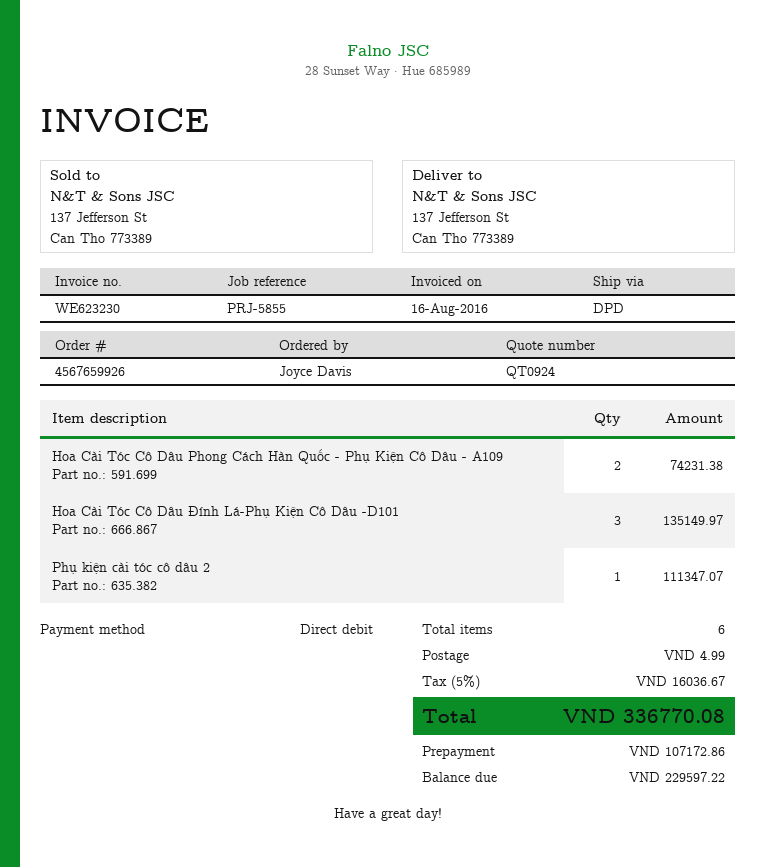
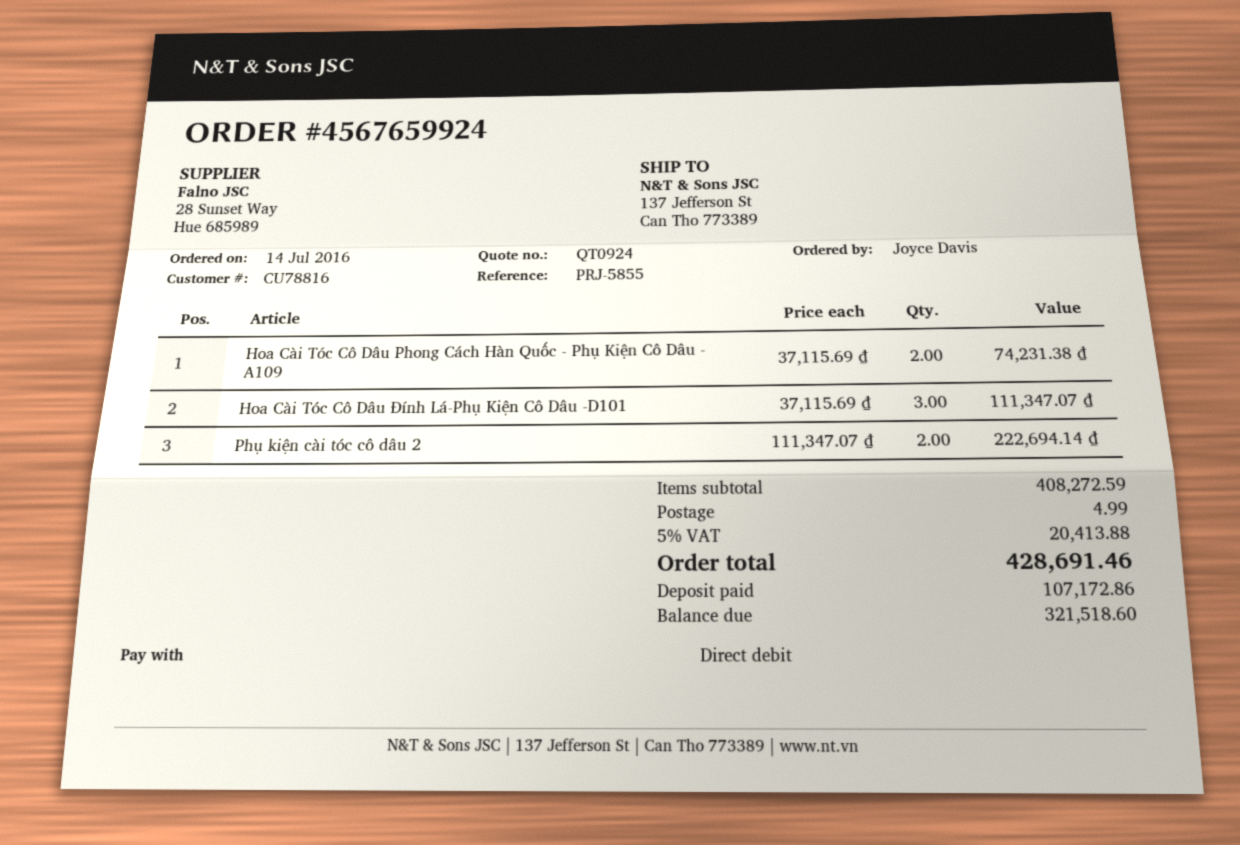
order number: 4567659926 -> 4567659924
Hoa Cài Tóc Cô Dâu Đính Lá-Phụ Kiện Cô Dâu -D101: 3 for 135149.97 -> 3 for 111347.07
Phụ kiện cài tóc cô dâu 2: 1 for 111347.07 -> 2 for 222694.14
tax: 5% = 16036.67 -> 5% = 20413.88
total: 336770.08 -> 428691.46
balance: 229597.22 -> 321518.60

